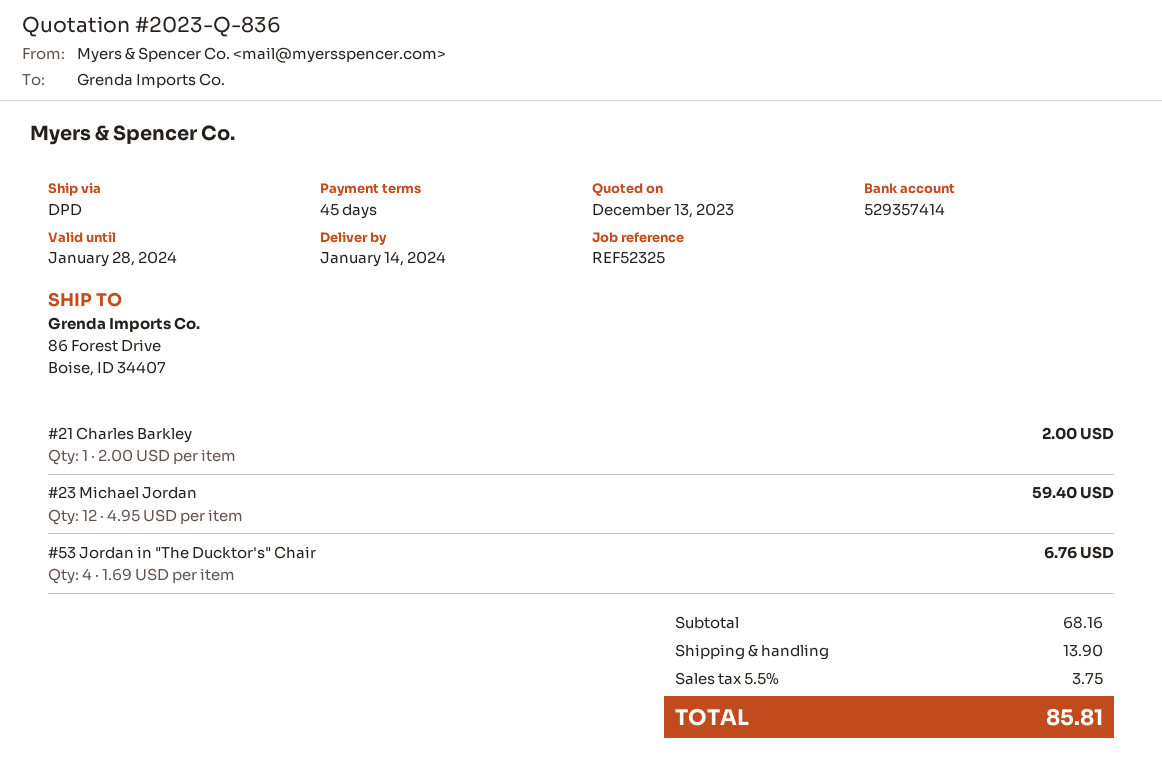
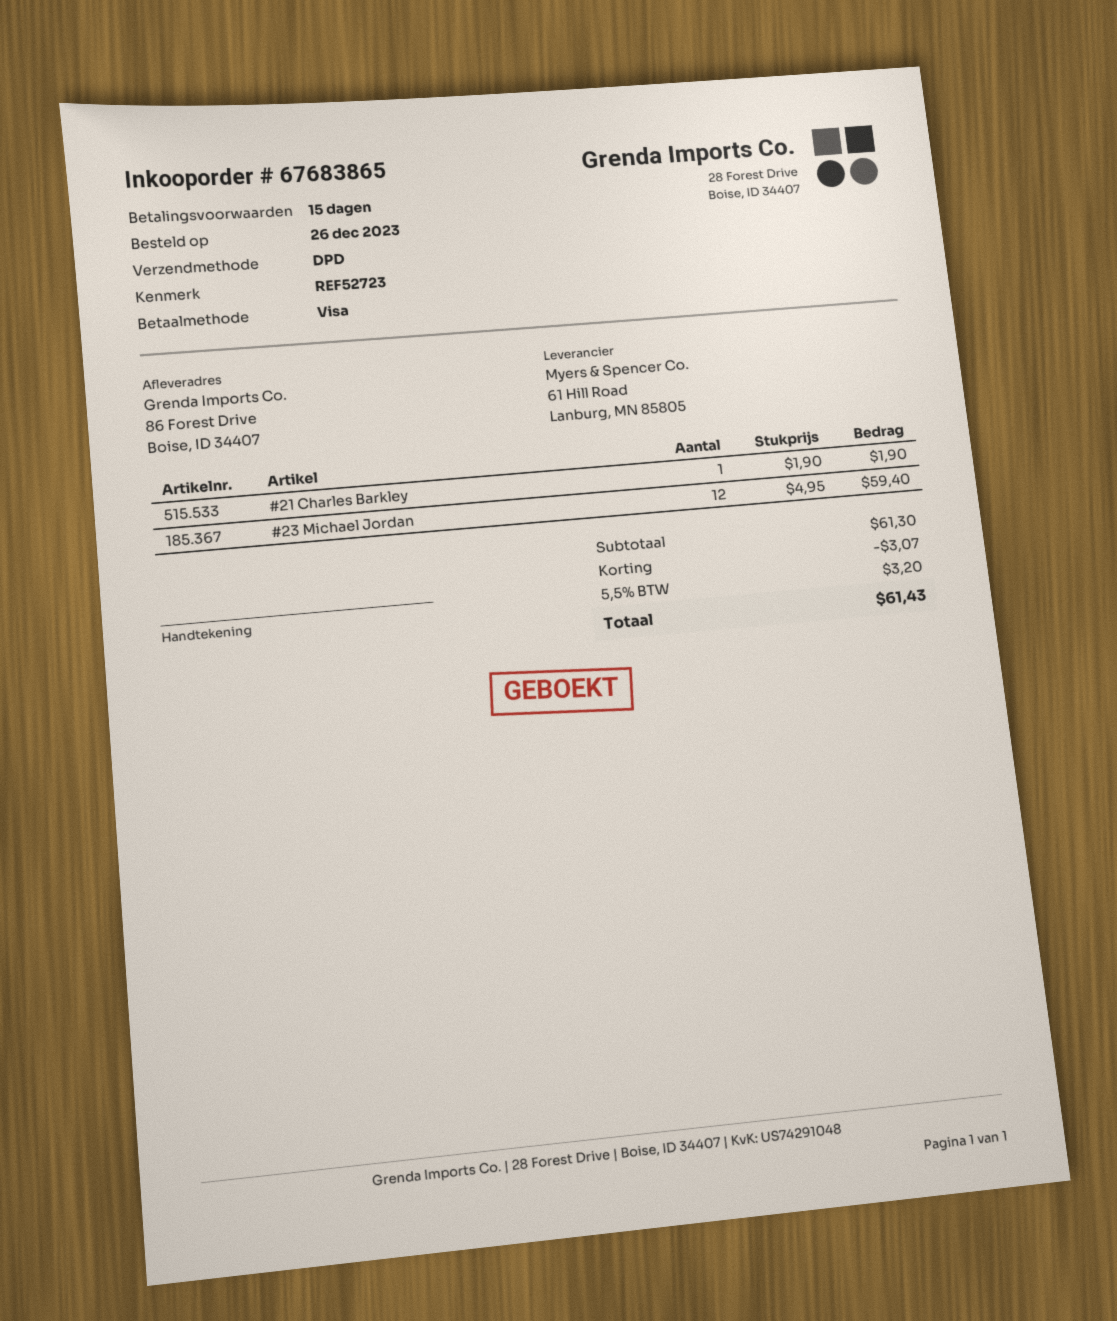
payment terms: 45 days -> 15 days
reference: REF52325 -> REF52723
#21 Charles Barkley: 1 x 2.00 = 2.00 -> 1 x 1.90 = 1.90
#53 Jordan in "The Ducktor's" Chair: 4 x 1.69 = 6.76 -> none
subtotal: 68.16 -> 61.30
discount: none -> 3.07
shipping: 13.90 -> none
tax: 5.5% = 3.75 -> 5.5% = 3.20
total: 85.81 -> 61.43

